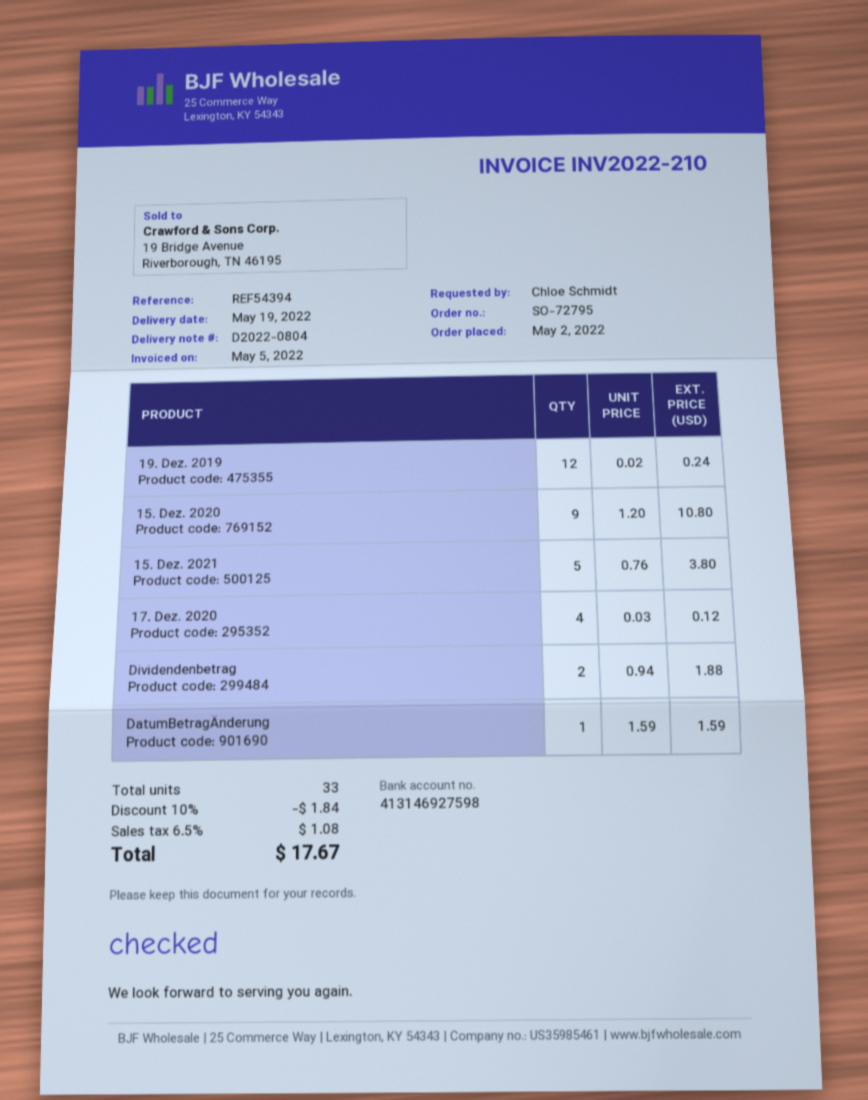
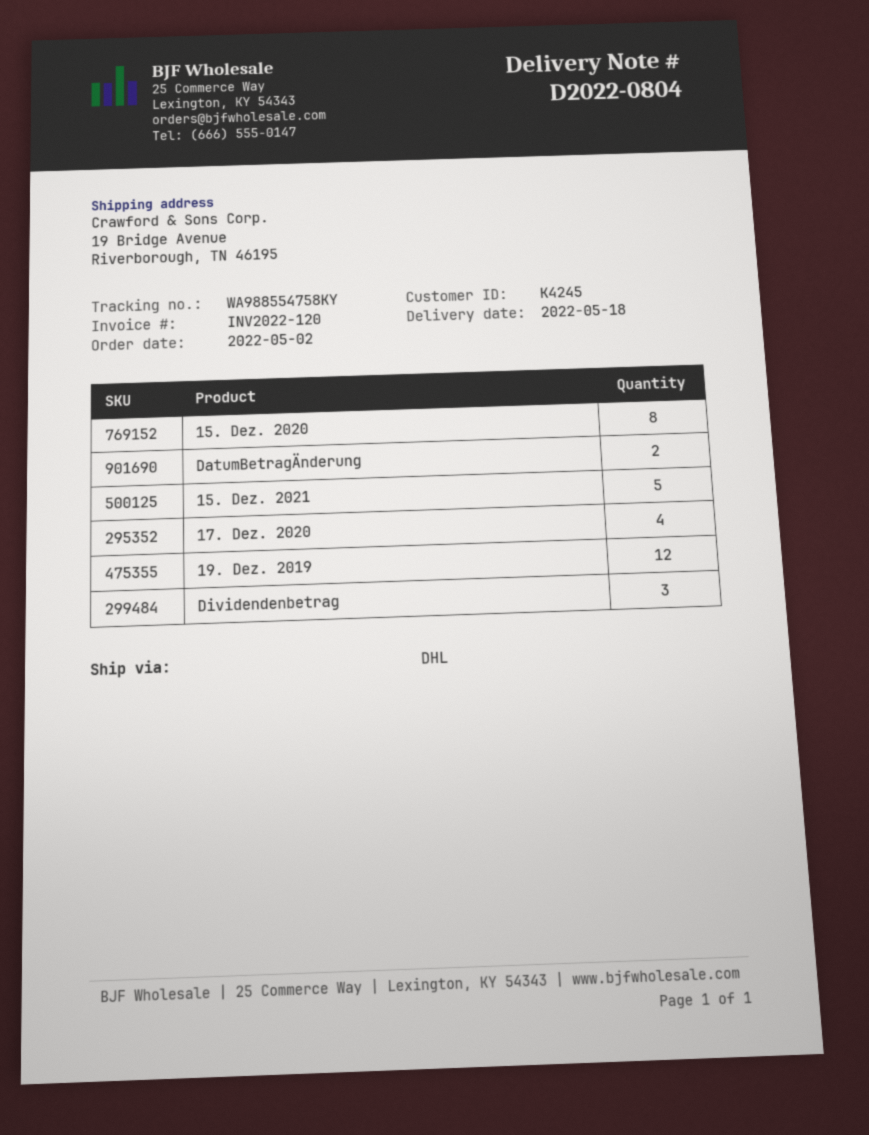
delivery date: 2022-05-19 -> 2022-05-18
invoice number: INV2022-210 -> INV2022-120
15. Dez. 2020: 9 -> 8
Dividendenbetrag: 2 -> 3
DatumBetragÄnderung: 1 -> 2

